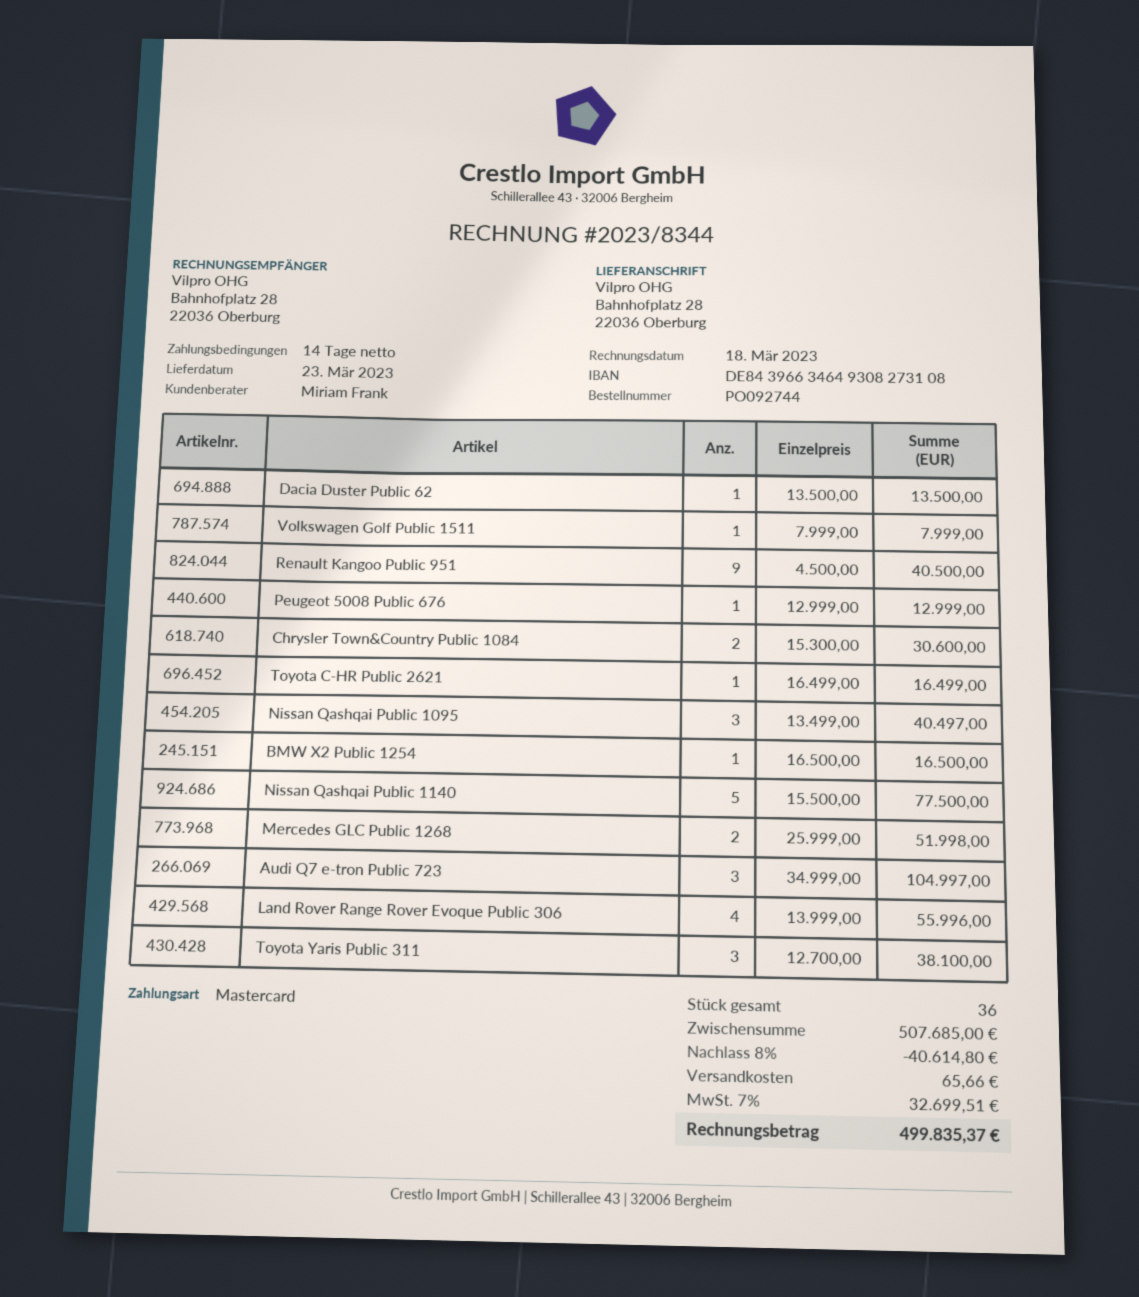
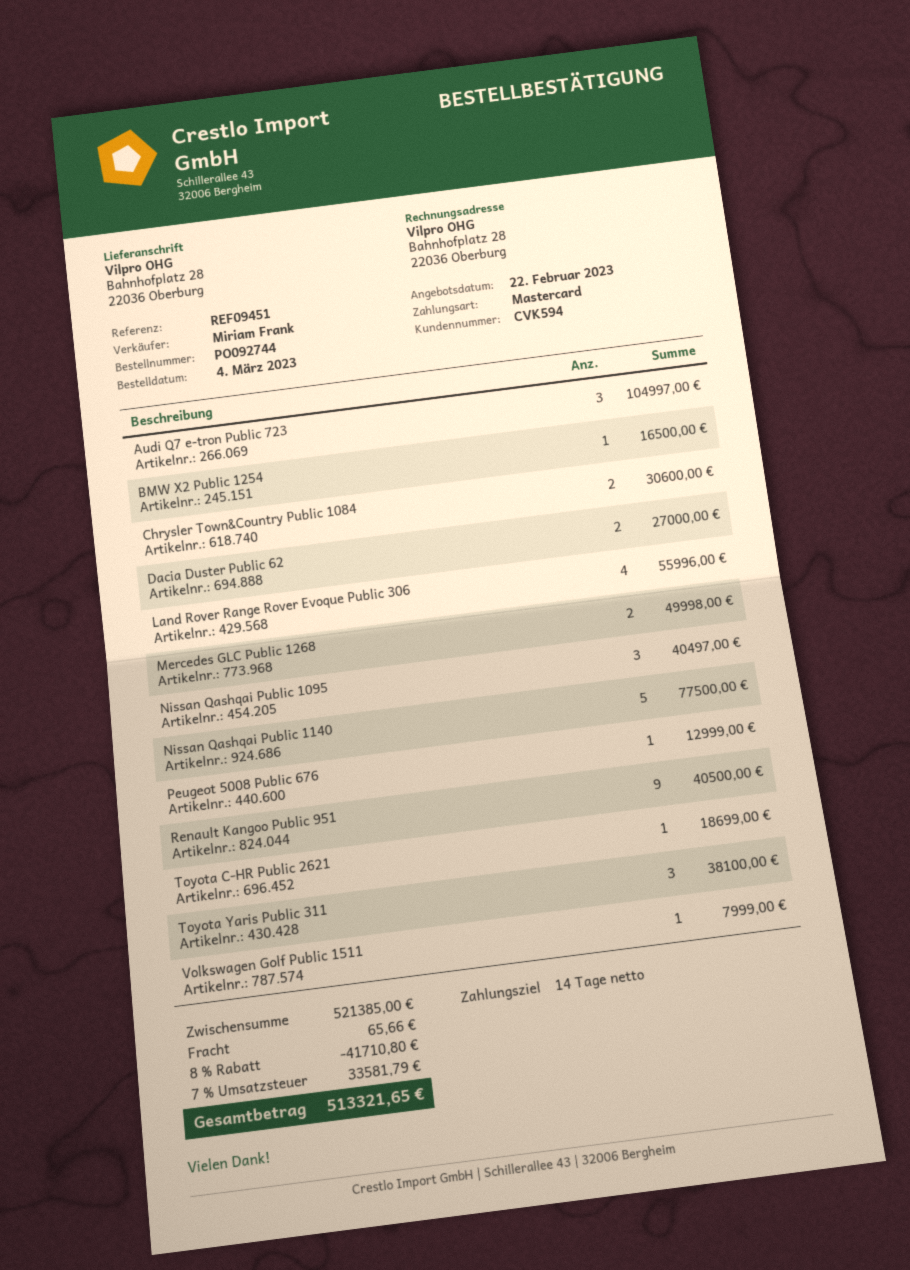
Dacia Duster Public 62: 1 for 13500.00 -> 2 for 27000.00
Toyota C-HR Public 2621: 1 for 16499.00 -> 1 for 18699.00
Mercedes GLC Public 1268: 2 for 51998.00 -> 2 for 49998.00
subtotal: 507685.00 -> 521385.00
discount: 8% = 40614.80 -> 8% = 41710.80
tax: 7% = 32699.51 -> 7% = 33581.79
total: 499835.37 -> 513321.65

